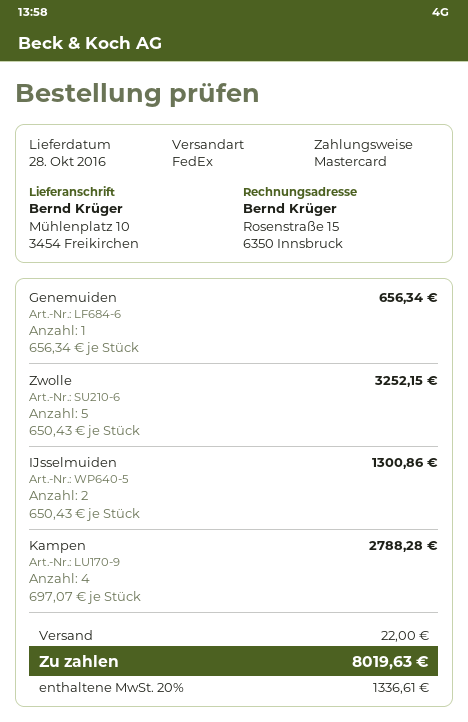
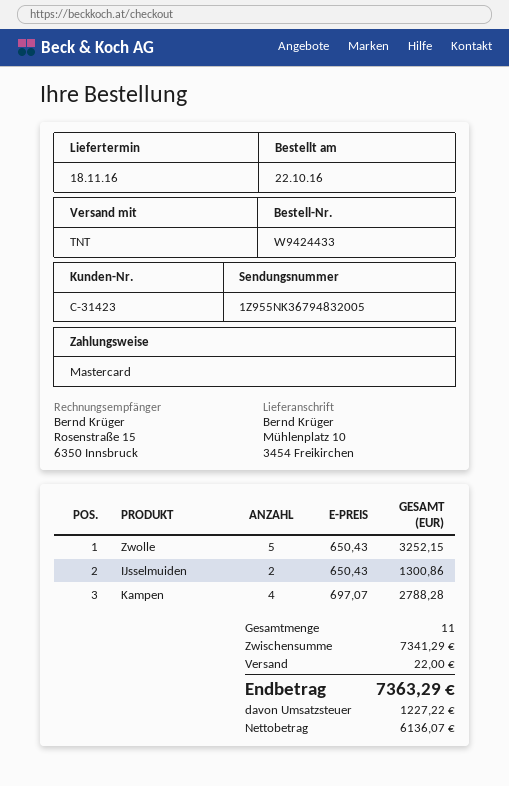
delivery date: 2016-10-28 -> 2016-11-18
shipping method: FedEx -> TNT
Genemuiden: 1 x 656.34 = 656.34 -> none
tax: 1336.61 -> 1227.22
total: 8019.63 -> 7363.29

